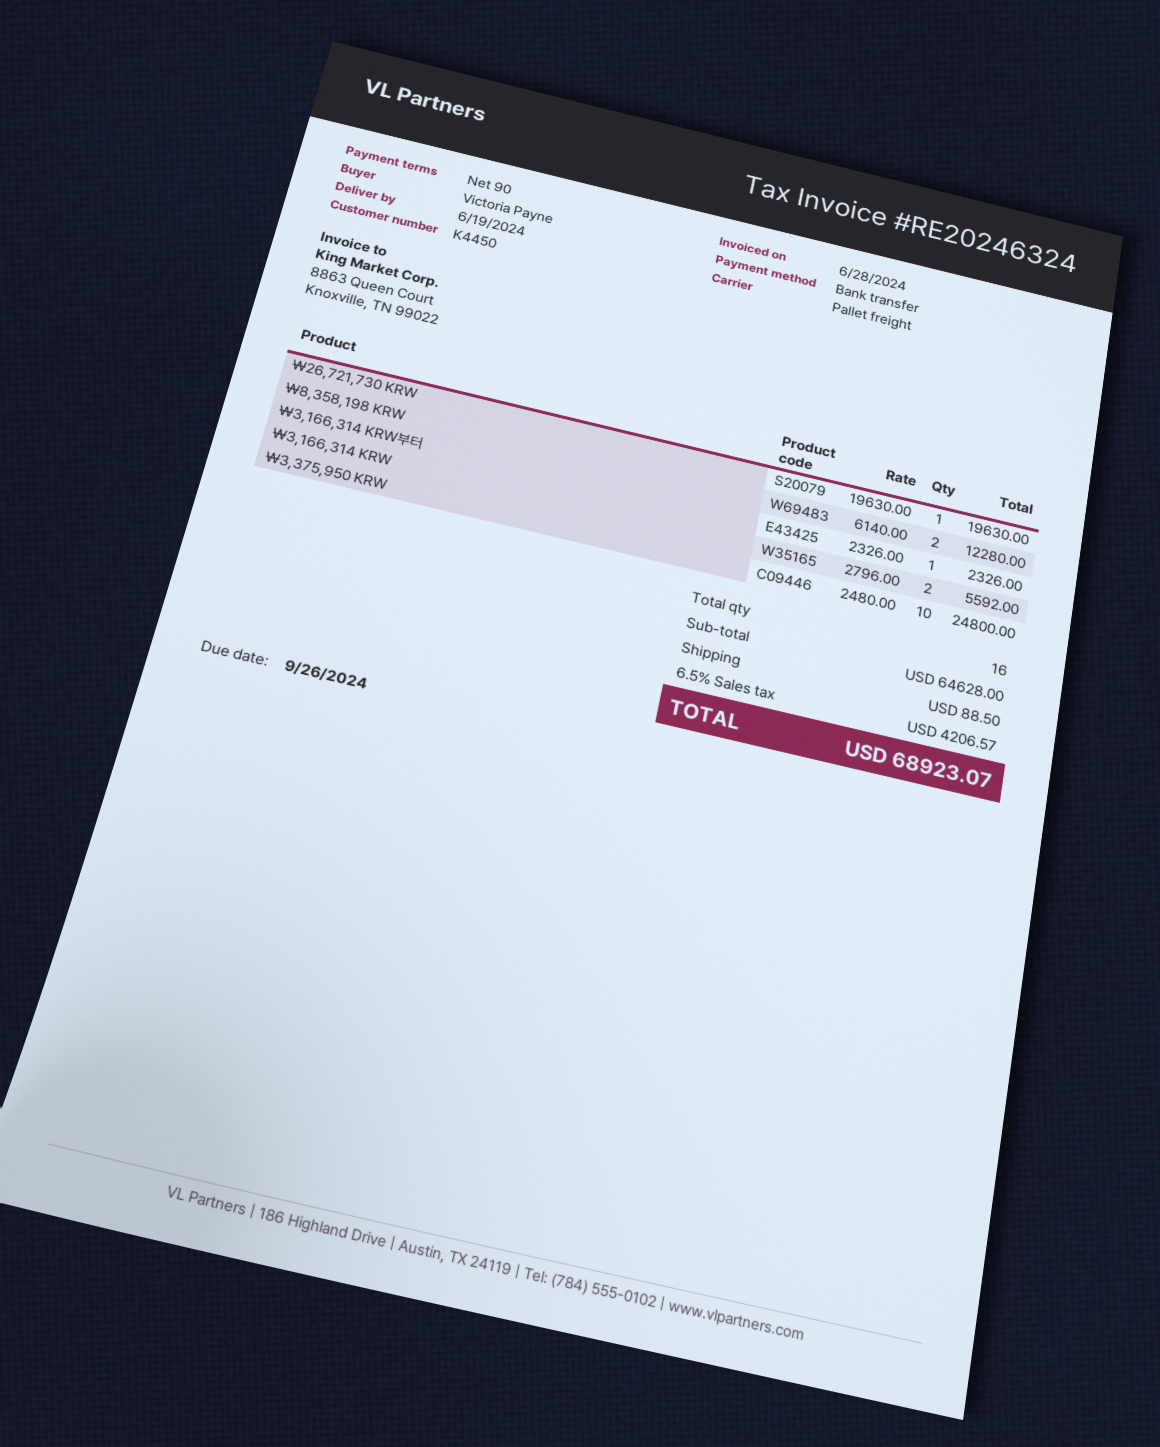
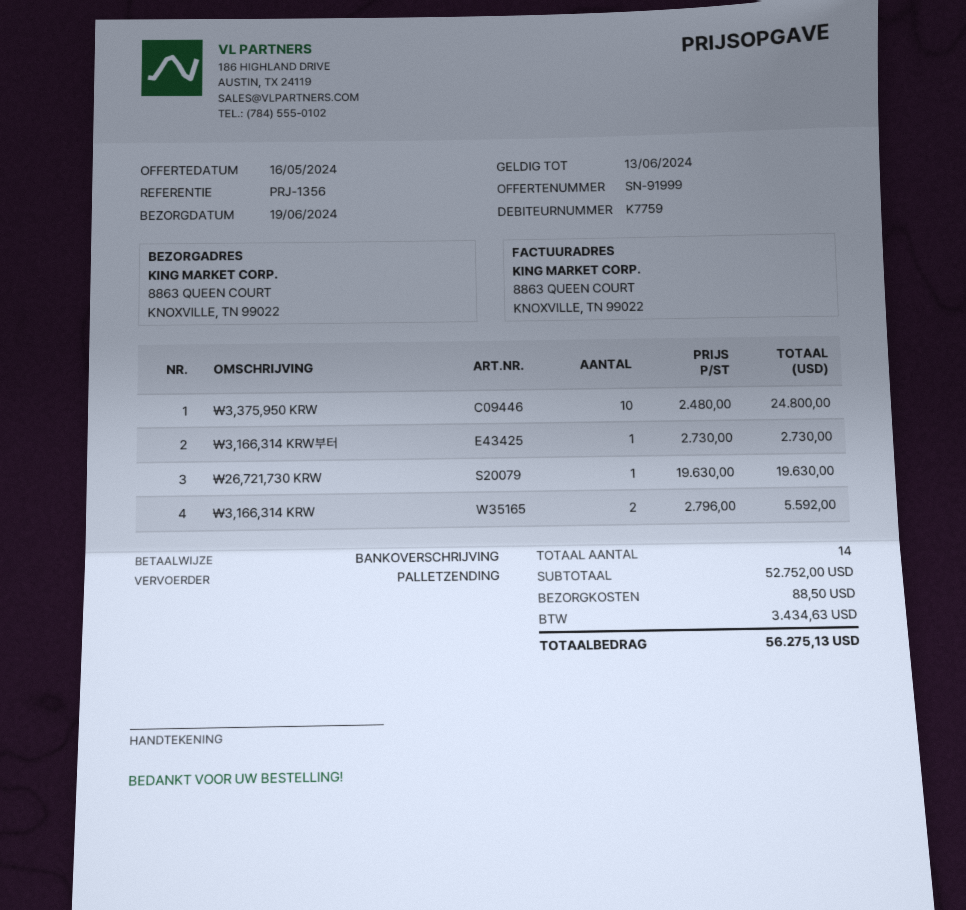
customer number: K4450 -> K7759
₩8,358,198 KRW: 2 x 6140.00 = 12280.00 -> none
₩3,166,314 KRW부터: 1 x 2326.00 = 2326.00 -> 1 x 2730.00 = 2730.00
total quantity: 16 -> 14
subtotal: 64628.00 -> 52752.00
tax: 4206.57 -> 3434.63
total: 68923.07 -> 56275.13

